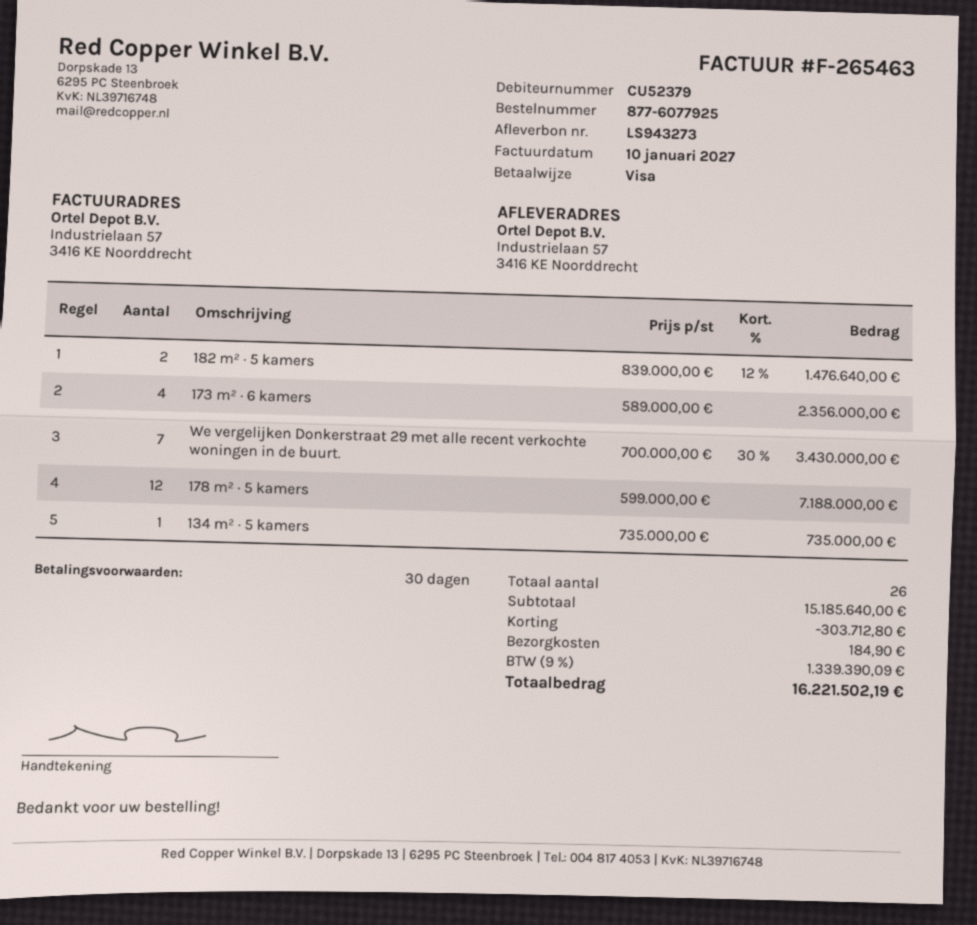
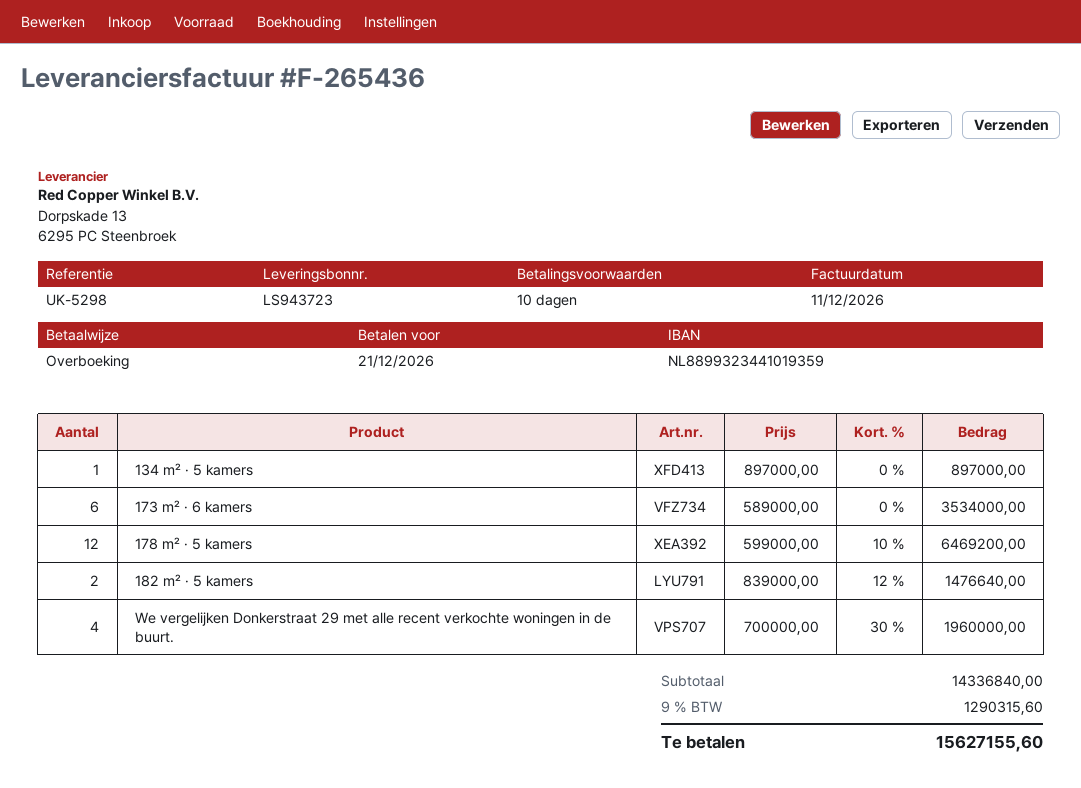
delivery note number: LS943273 -> LS943723
invoice number: F-265463 -> F-265436
invoice date: 2027-01-10 -> 2026-12-11
payment terms: 30 days -> 10 days
payment method: Visa -> bank transfer
173 m² · 6 kamers: 4 x 589000.00 = 2356000.00 -> 6 x 589000.00 = 3534000.00
We vergelijken Donkerstraat 29 met alle recent verkochte woningen in de buurt.: 7 x 700000.00 - 30% = 3430000.00 -> 4 x 700000.00 - 30% = 1960000.00
178 m² · 5 kamers: 12 x 599000.00 = 7188000.00 -> 12 x 599000.00 - 10% = 6469200.00
134 m² · 5 kamers: 1 x 735000.00 = 735000.00 -> 1 x 897000.00 = 897000.00
subtotal: 15185640.00 -> 14336840.00
discount: 303712.80 -> none
shipping: 184.90 -> none
tax: 9% = 1339390.09 -> 9% = 1290315.60
total: 16221502.19 -> 15627155.60

